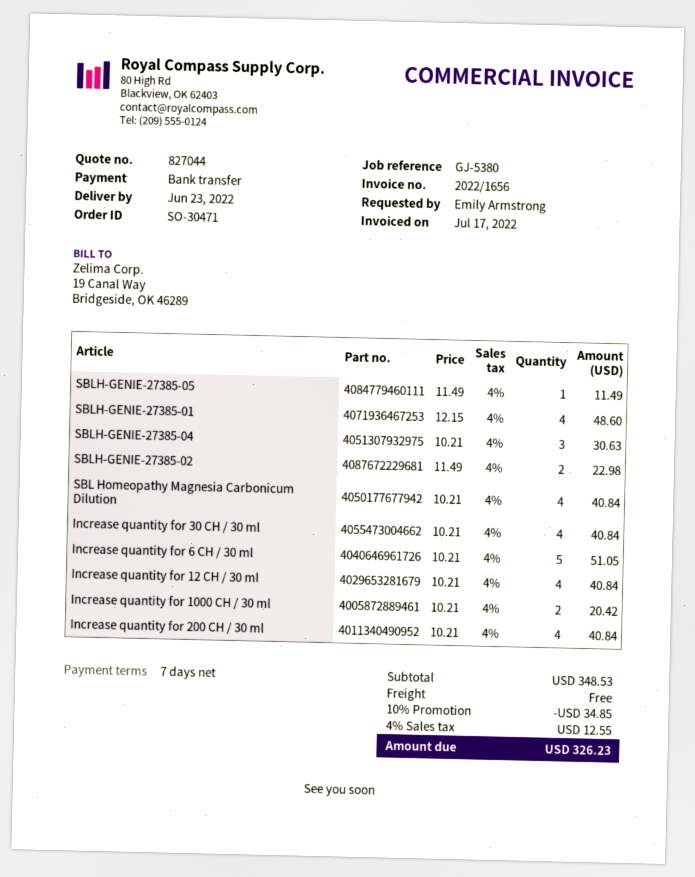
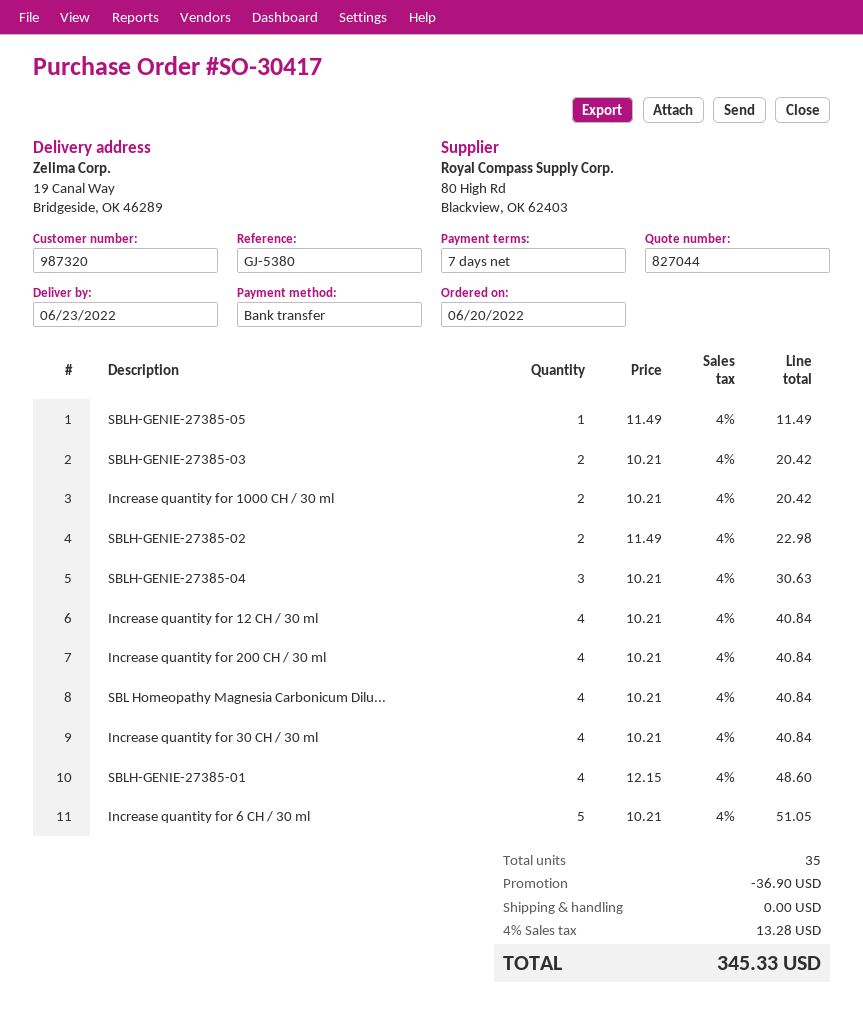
order number: SO-30471 -> SO-30417
SBLH-GENIE-27385-03: none -> 2 x 10.21 = 20.42
discount: 34.85 -> 36.90
tax: 4% = 12.55 -> 4% = 13.28
total: 326.23 -> 345.33

